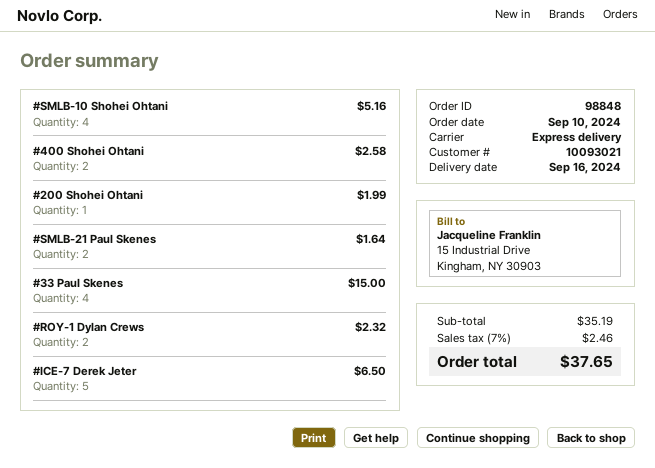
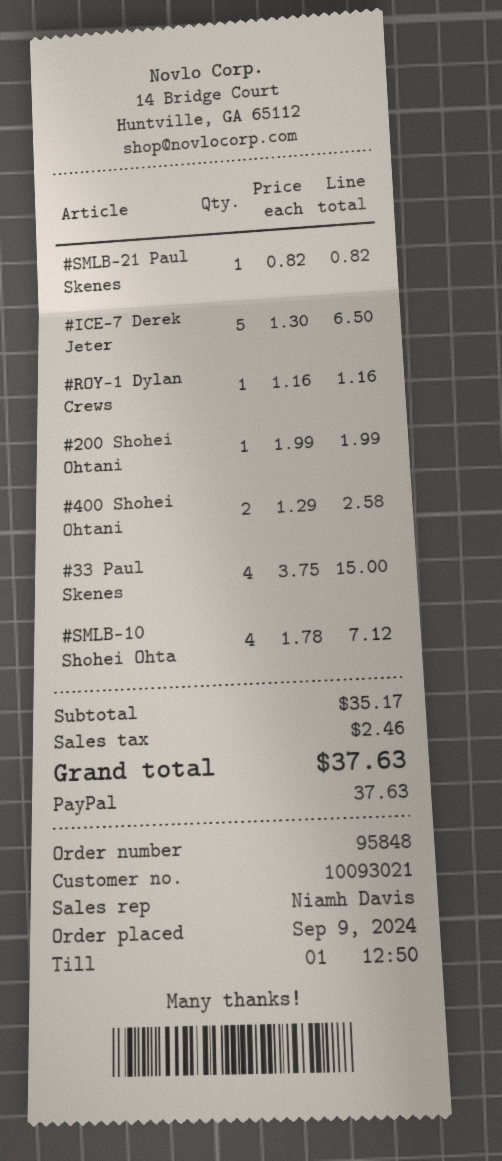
order number: 98848 -> 95848
order date: 2024-09-10 -> 2024-09-09
#SMLB-10 Shohei Ohtani: 4 for 5.16 -> 4 for 7.12
#SMLB-21 Paul Skenes: 2 for 1.64 -> 1 for 0.82
#ROY-1 Dylan Crews: 2 for 2.32 -> 1 for 1.16
subtotal: 35.19 -> 35.17
total: 37.65 -> 37.63

